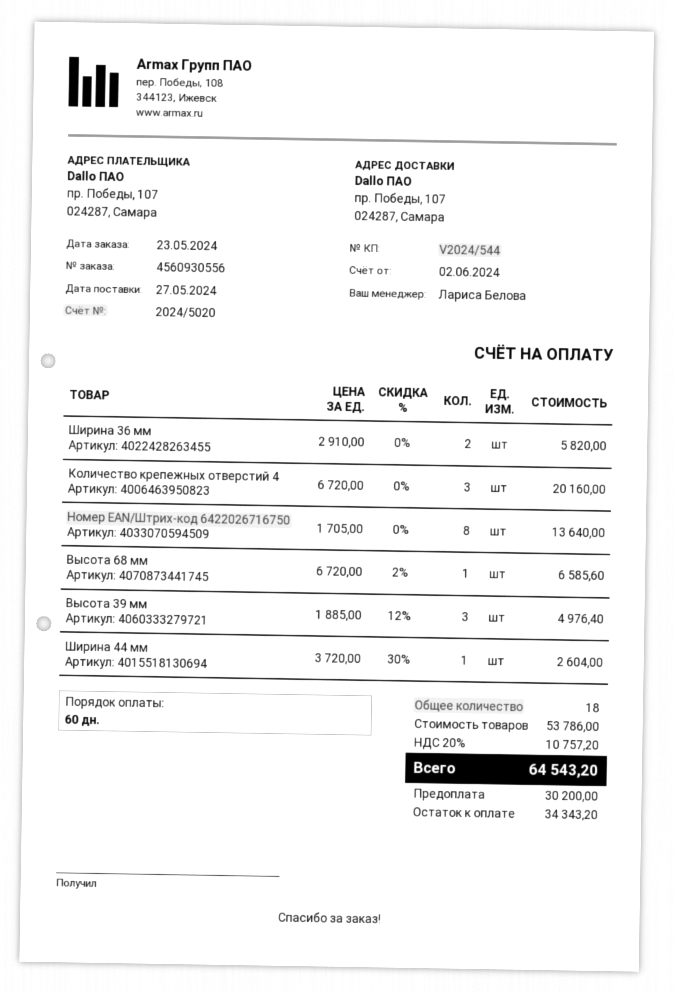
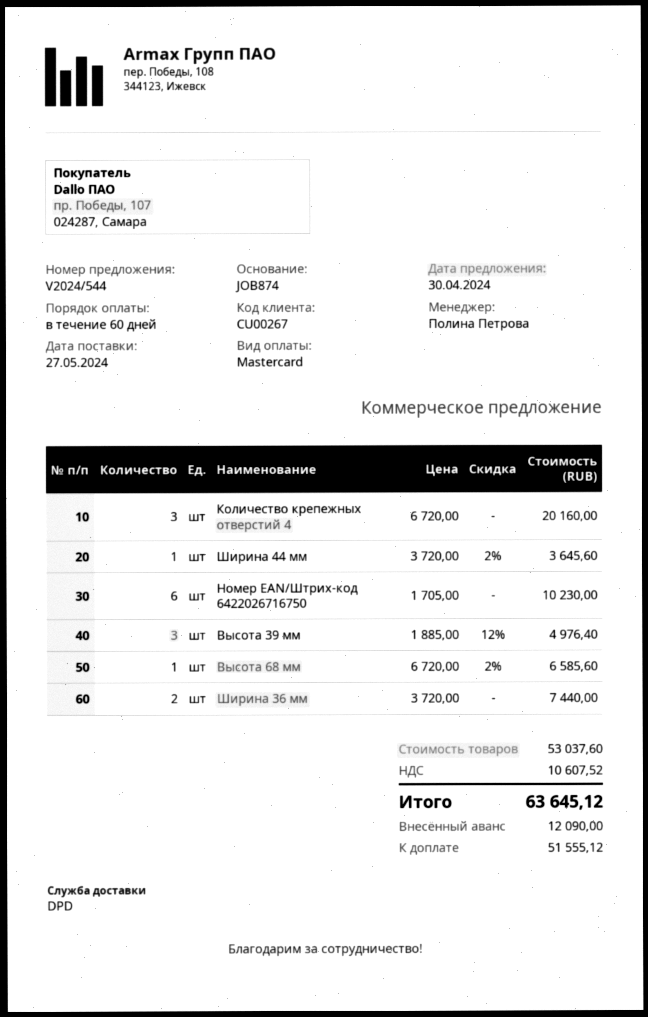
sales rep: Лариса Белова -> Полина Петрова
Ширина 36 мм: 2 x 2910.00 = 5820.00 -> 2 x 3720.00 = 7440.00
Номер EAN/Штрих-код 6422026716750: 8 x 1705.00 = 13640.00 -> 6 x 1705.00 = 10230.00
Ширина 44 мм: 1 x 3720.00 - 30% = 2604.00 -> 1 x 3720.00 - 2% = 3645.60
subtotal: 53786.00 -> 53037.60
tax: 10757.20 -> 10607.52
total: 64543.20 -> 63645.12
deposit: 30200.00 -> 12090.00
balance: 34343.20 -> 51555.12

